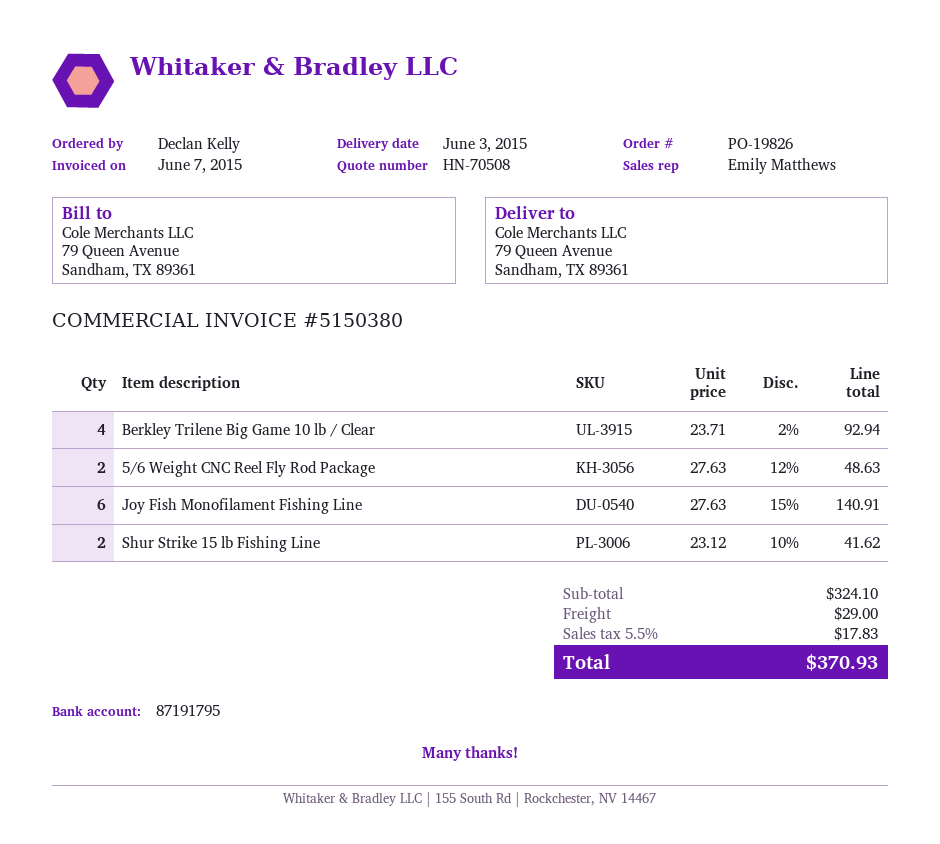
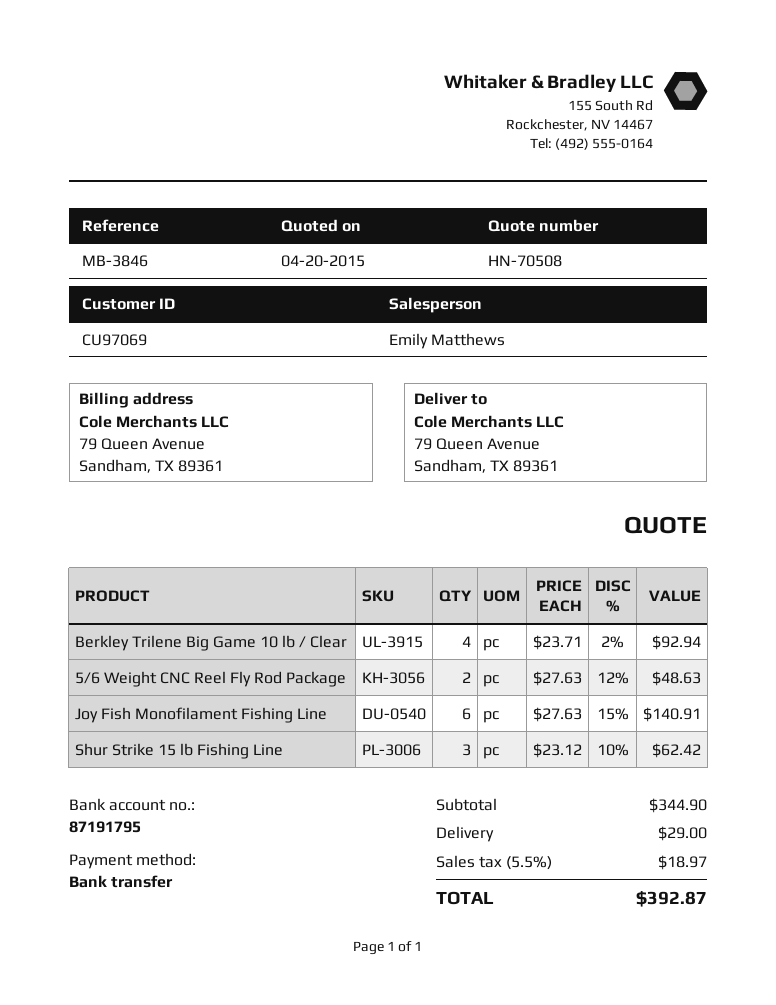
Shur Strike 15 lb Fishing Line: 2 x 23.12 - 10% = 41.62 -> 3 x 23.12 - 10% = 62.42
subtotal: 324.10 -> 344.90
tax: 5.5% = 17.83 -> 5.5% = 18.97
total: 370.93 -> 392.87

